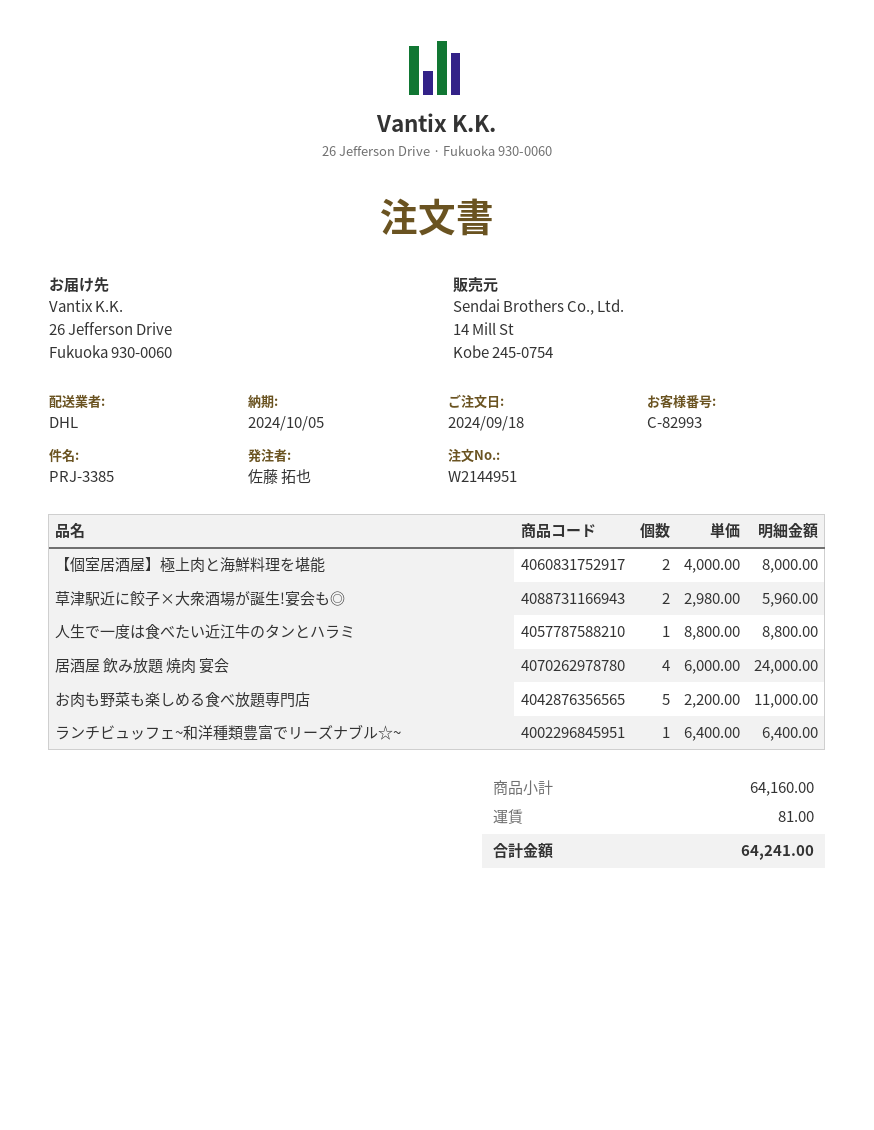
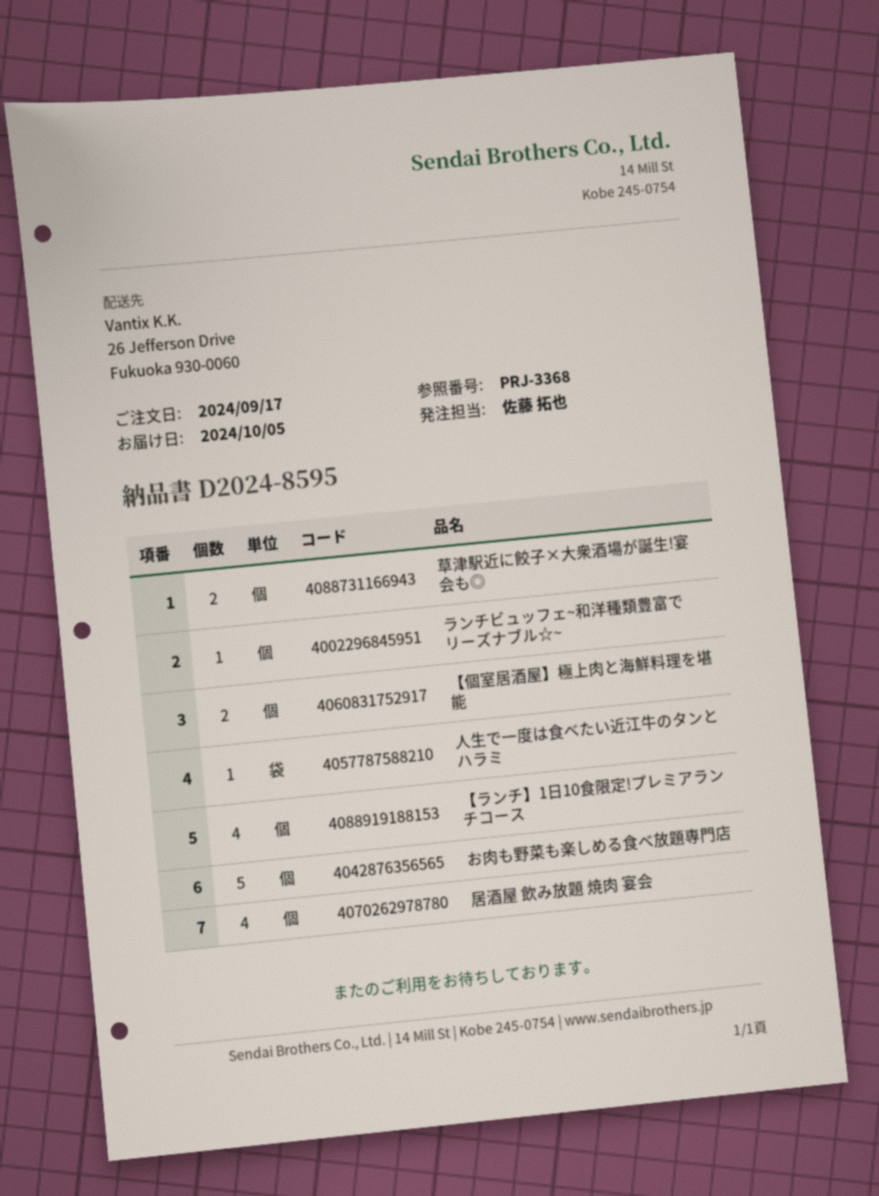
order date: 2024-09-18 -> 2024-09-17
reference: PRJ-3385 -> PRJ-3368
【ランチ】1日10食限定!プレミアランチコース: none -> 4

